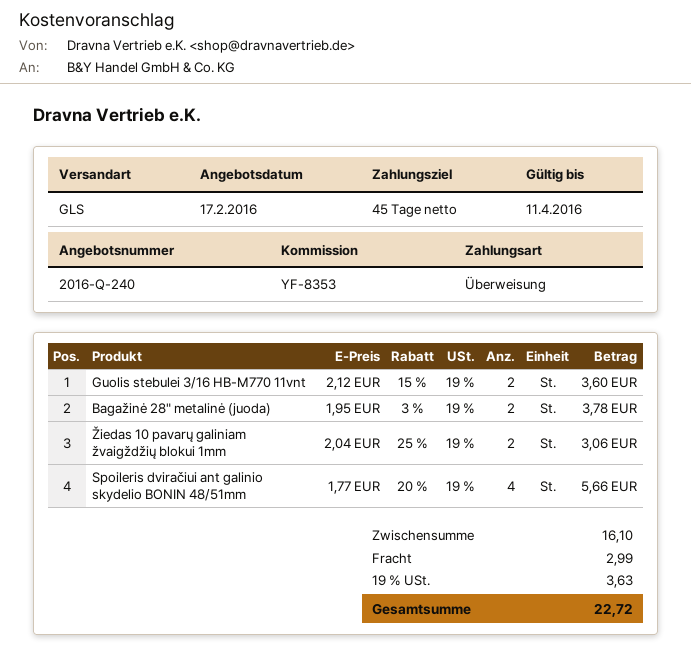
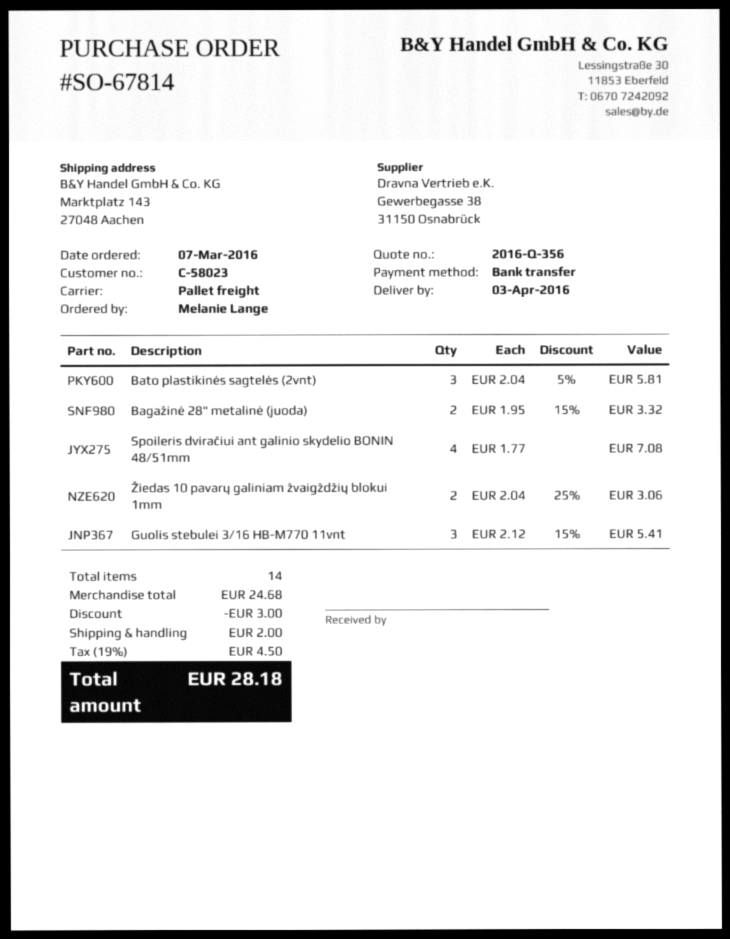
quote number: 2016-Q-240 -> 2016-Q-356
shipping method: GLS -> pallet freight
Guolis stebulei 3/16 HB-M770 11vnt: 2 x 2.12 - 15% = 3.60 -> 3 x 2.12 - 15% = 5.41
Bagažinė 28" metalinė (juoda): 2 x 1.95 - 3% = 3.78 -> 2 x 1.95 - 15% = 3.32
Spoileris dviračiui ant galinio skydelio BONIN 48/51mm: 4 x 1.77 - 20% = 5.66 -> 4 x 1.77 = 7.08
Bato plastikinės sagtelės (2vnt): none -> 3 x 2.04 - 5% = 5.81
subtotal: 16.10 -> 24.68
discount: none -> 3.00
shipping: 2.99 -> 2.00
tax: 19% = 3.63 -> 19% = 4.50
total: 22.72 -> 28.18

